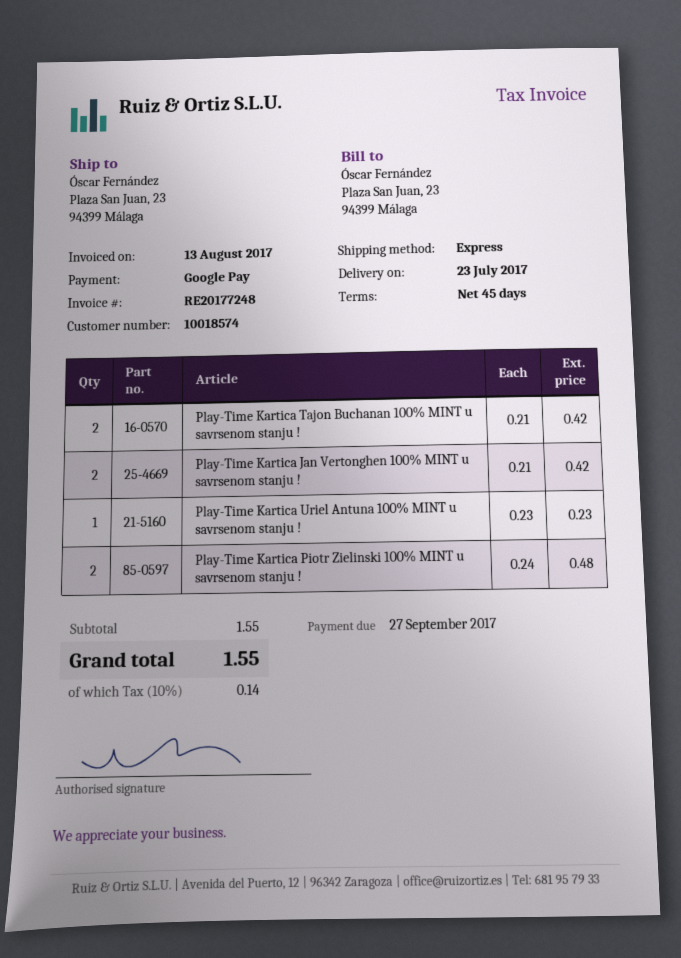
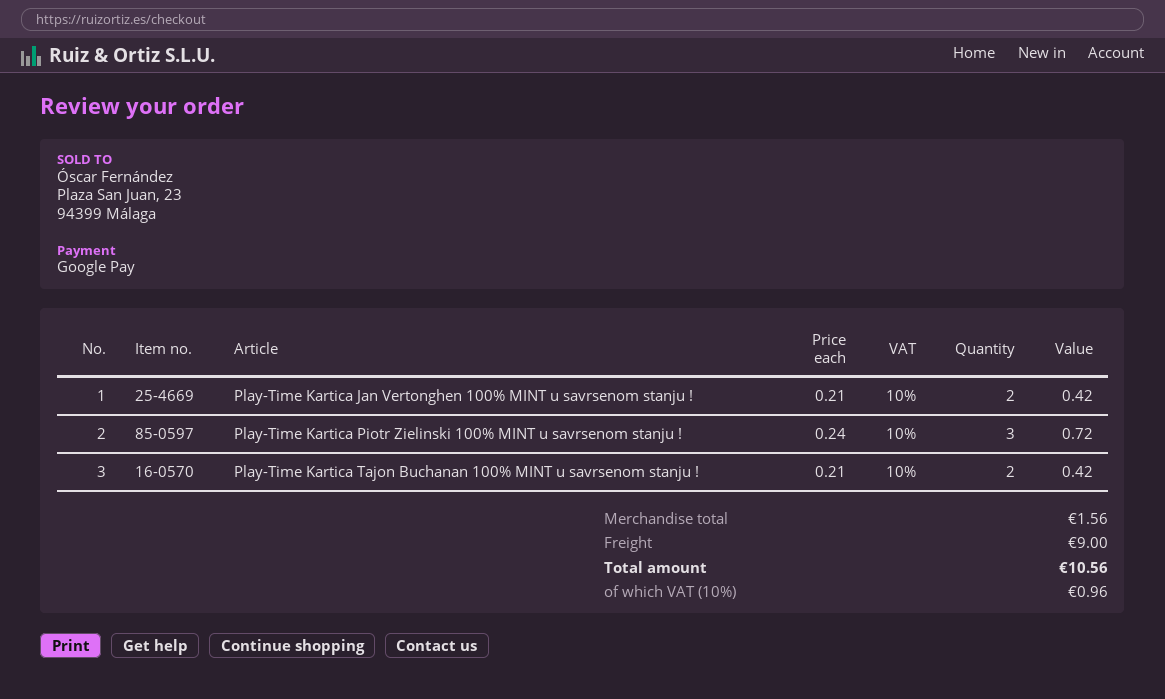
Play-Time Kartica Uriel Antuna 100% MINT u savrsenom stanju !: 1 x 0.23 = 0.23 -> none
Play-Time Kartica Piotr Zielinski 100% MINT u savrsenom stanju !: 2 x 0.24 = 0.48 -> 3 x 0.24 = 0.72
subtotal: 1.55 -> 1.56
shipping: none -> 9.00
tax: 10% = 0.14 -> 10% = 0.96
total: 1.55 -> 10.56

